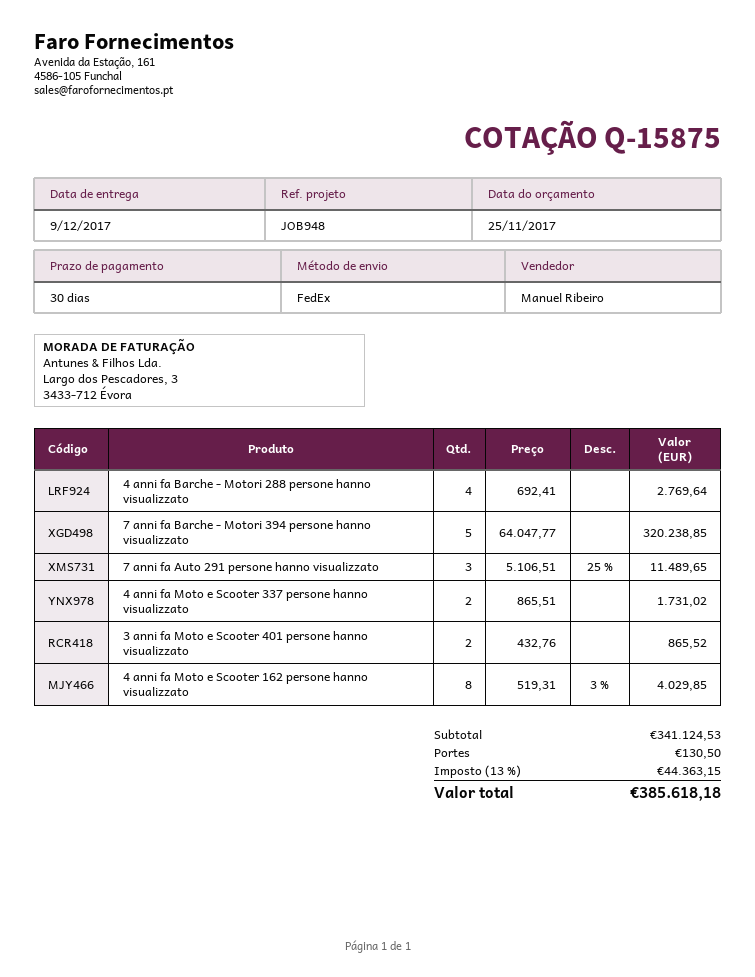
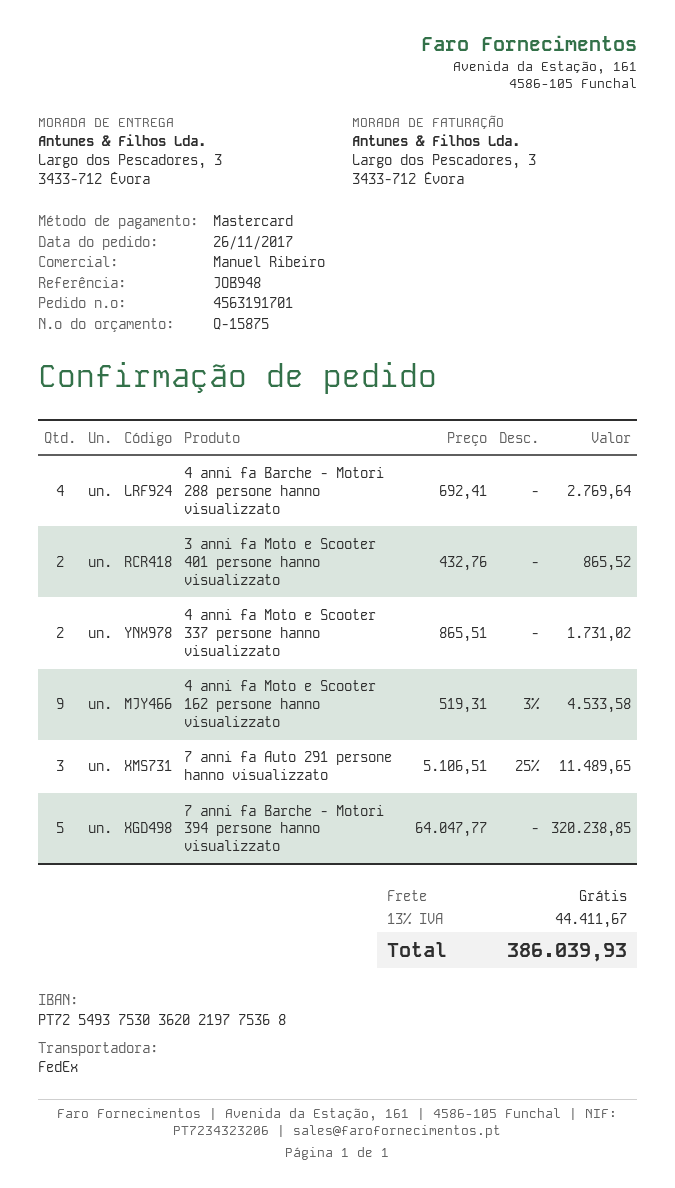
4 anni fa Moto e Scooter 162 persone hanno visualizzato: 8 x 519.31 - 3% = 4029.85 -> 9 x 519.31 - 3% = 4533.58
shipping: 130.50 -> 0.00
tax: 13% = 44363.15 -> 13% = 44411.67
total: 385618.18 -> 386039.93

